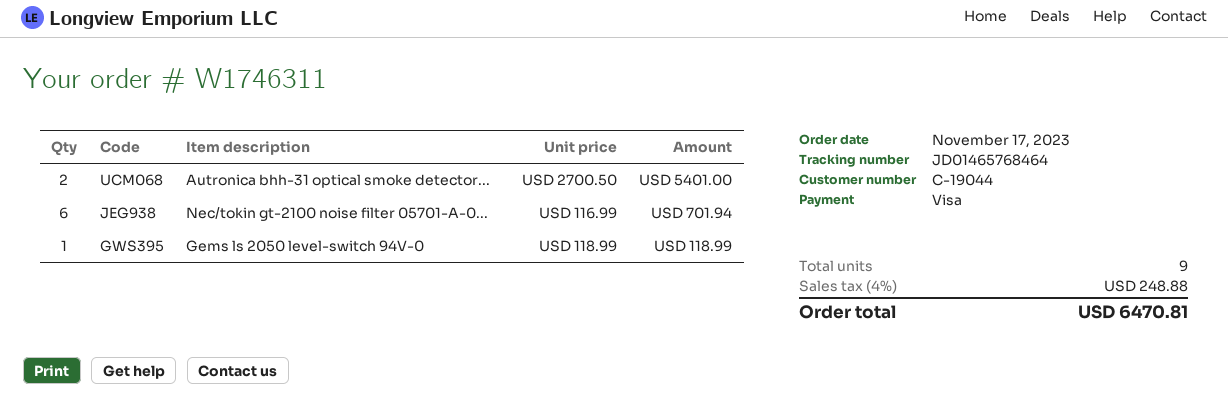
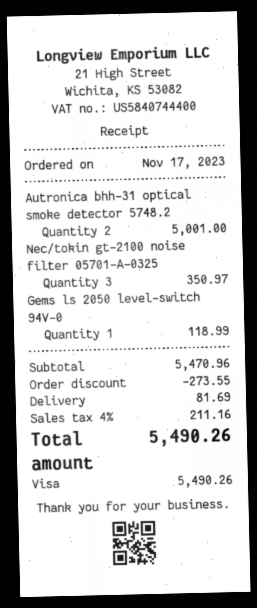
Autronica bhh-31 optical smoke detector...: 2 for 5401.00 -> 2 for 5001.00
Nec/tokin gt-2100 noise filter 05701-A-0...: 6 for 701.94 -> 3 for 350.97
discount: none -> 273.55
shipping: none -> 81.69
tax: 4% = 248.88 -> 4% = 211.16
total: 6470.81 -> 5490.26

